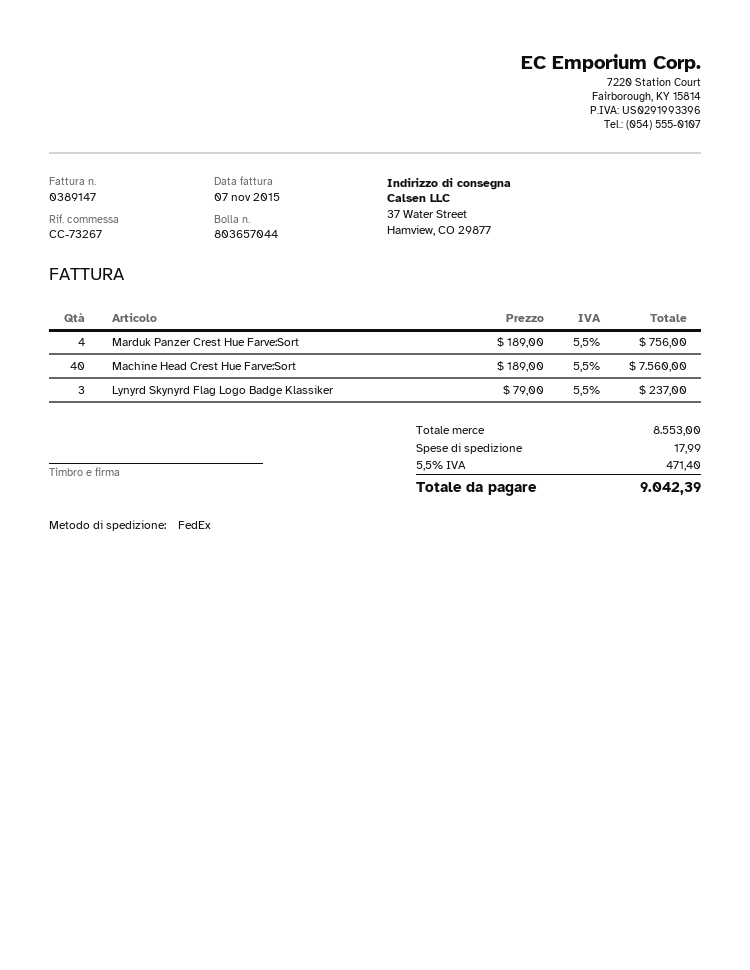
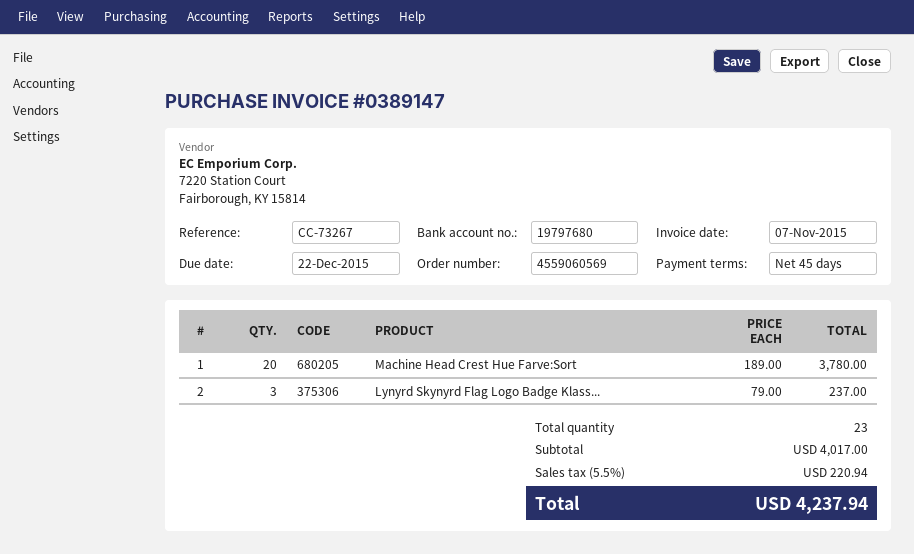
Marduk Panzer Crest Hue Farve:Sort: 4 x 189.00 = 756.00 -> none
Machine Head Crest Hue Farve:Sort: 40 x 189.00 = 7560.00 -> 20 x 189.00 = 3780.00
subtotal: 8553.00 -> 4017.00
shipping: 17.99 -> none
tax: 5.5% = 471.40 -> 5.5% = 220.94
total: 9042.39 -> 4237.94

